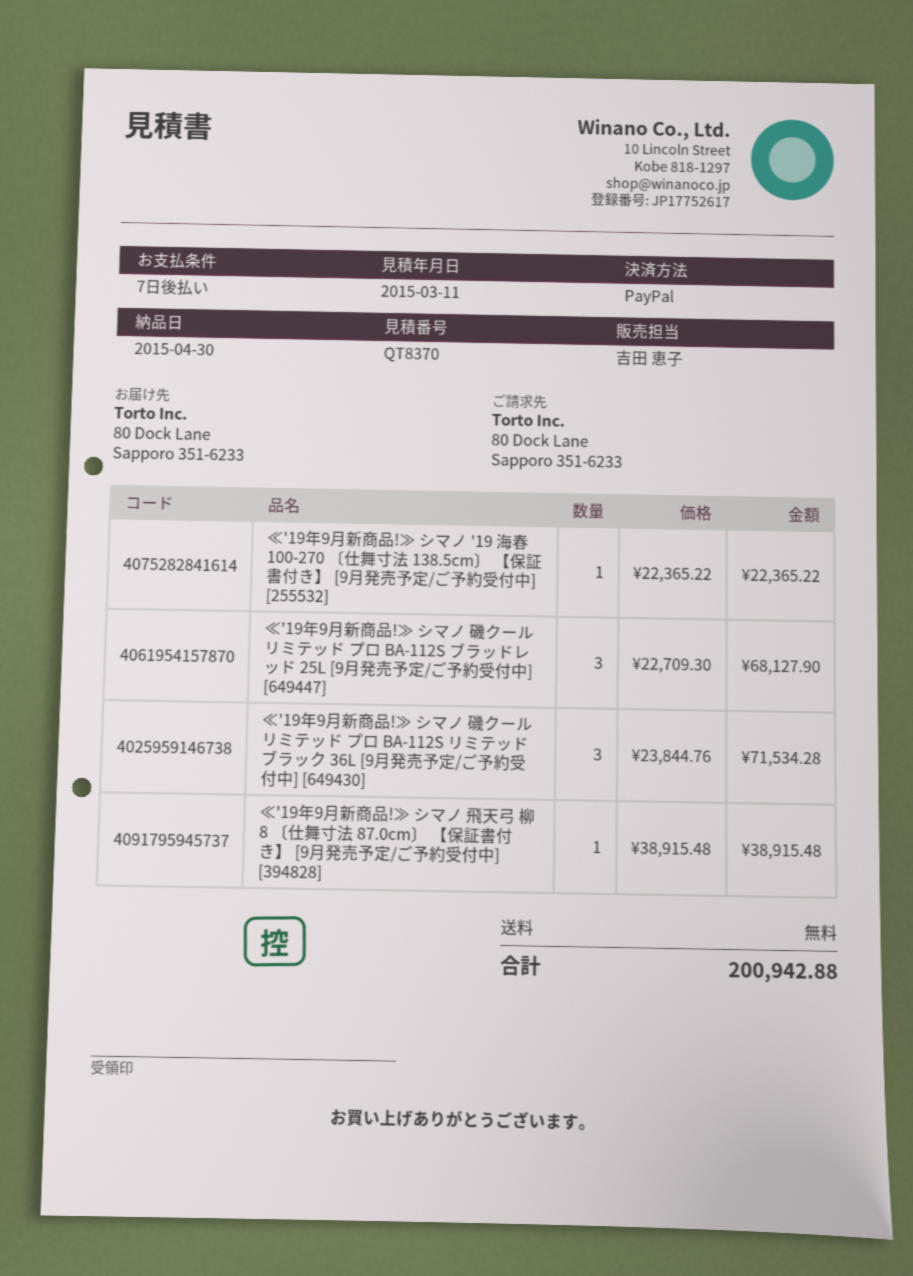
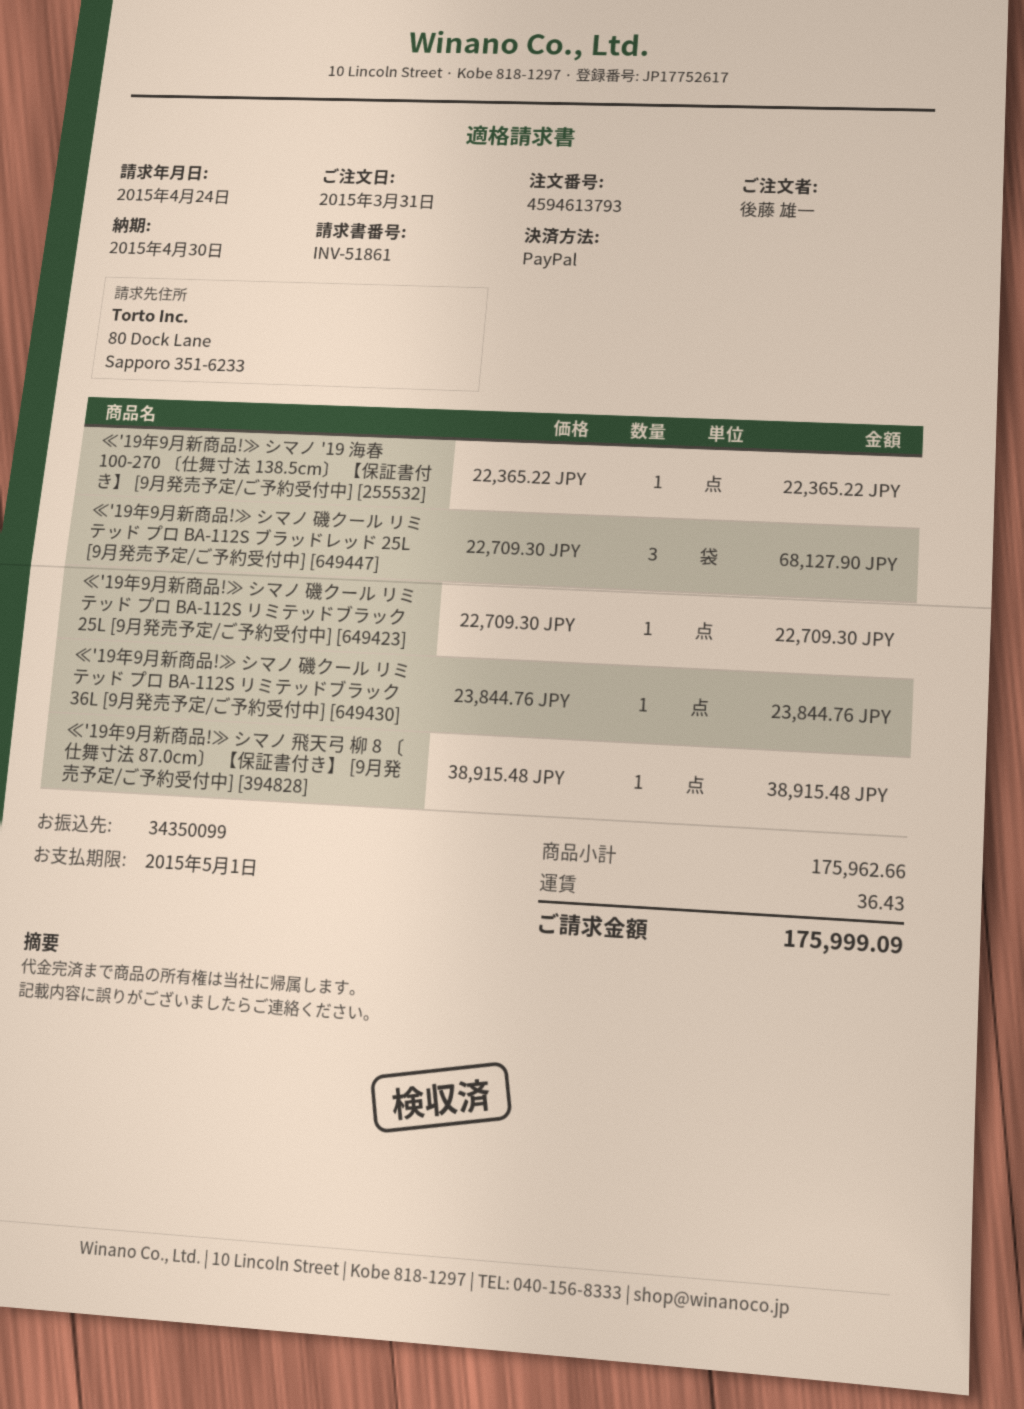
≪'19年9月新商品!≫ シマノ 磯クール リミテッド プロ BA-112S リミテッドブラック 36L [9月発売予定/ご予約受付中] [649430]: 3 x 23844.76 = 71534.28 -> 1 x 23844.76 = 23844.76
≪'19年9月新商品!≫ シマノ 磯クール リミテッド プロ BA-112S リミテッドブラック 25L [9月発売予定/ご予約受付中] [649423]: none -> 1 x 22709.30 = 22709.30
shipping: 0.00 -> 36.43
total: 200942.88 -> 175999.09

